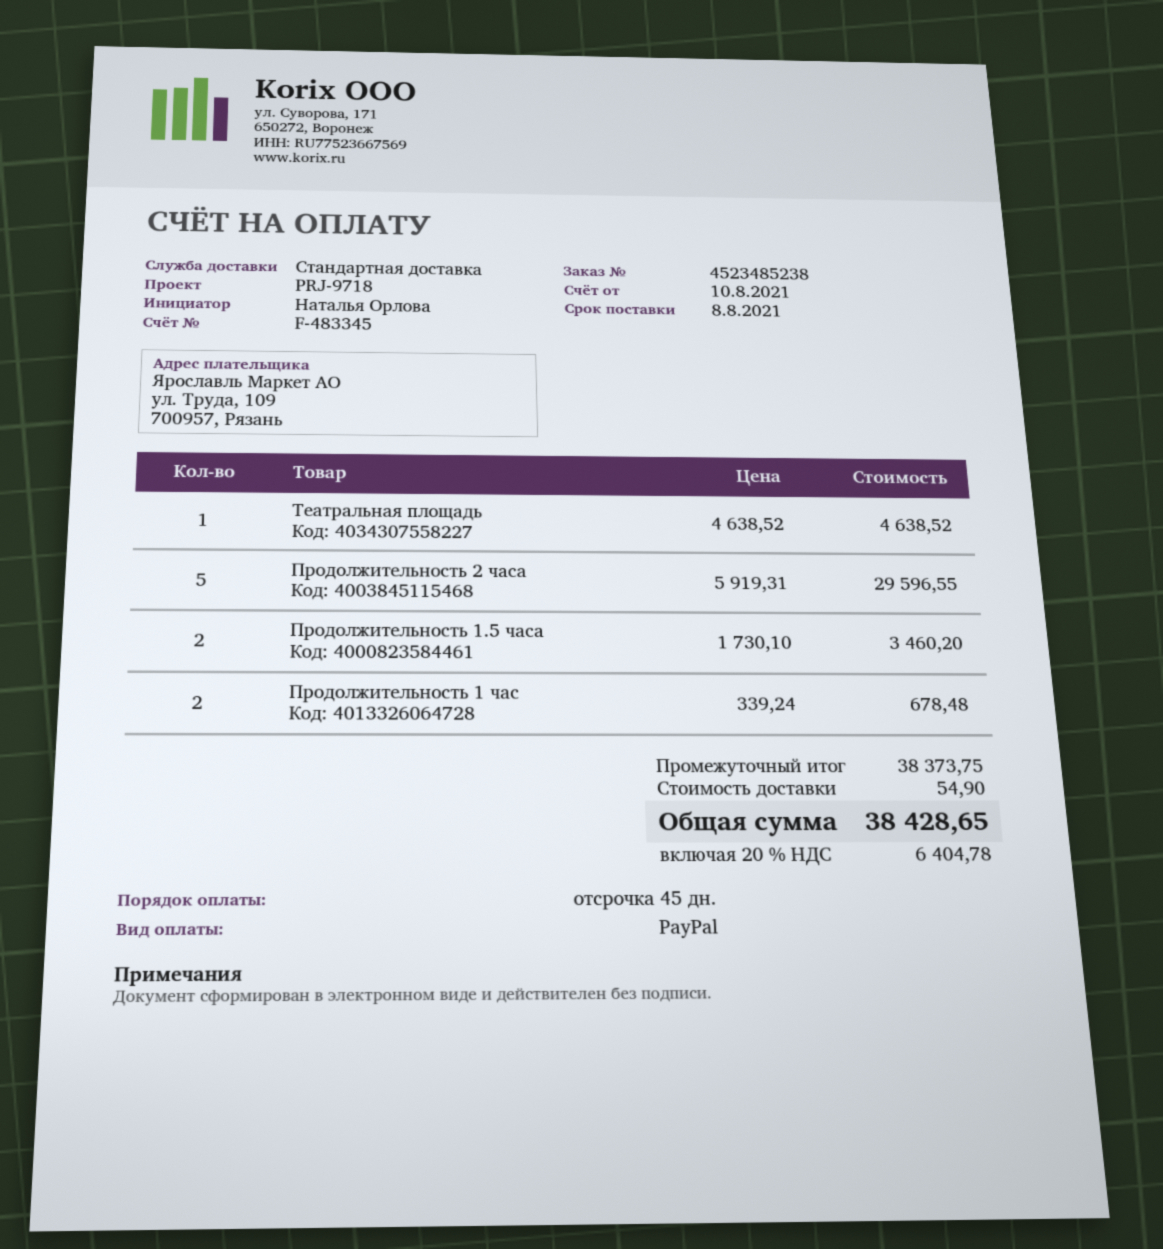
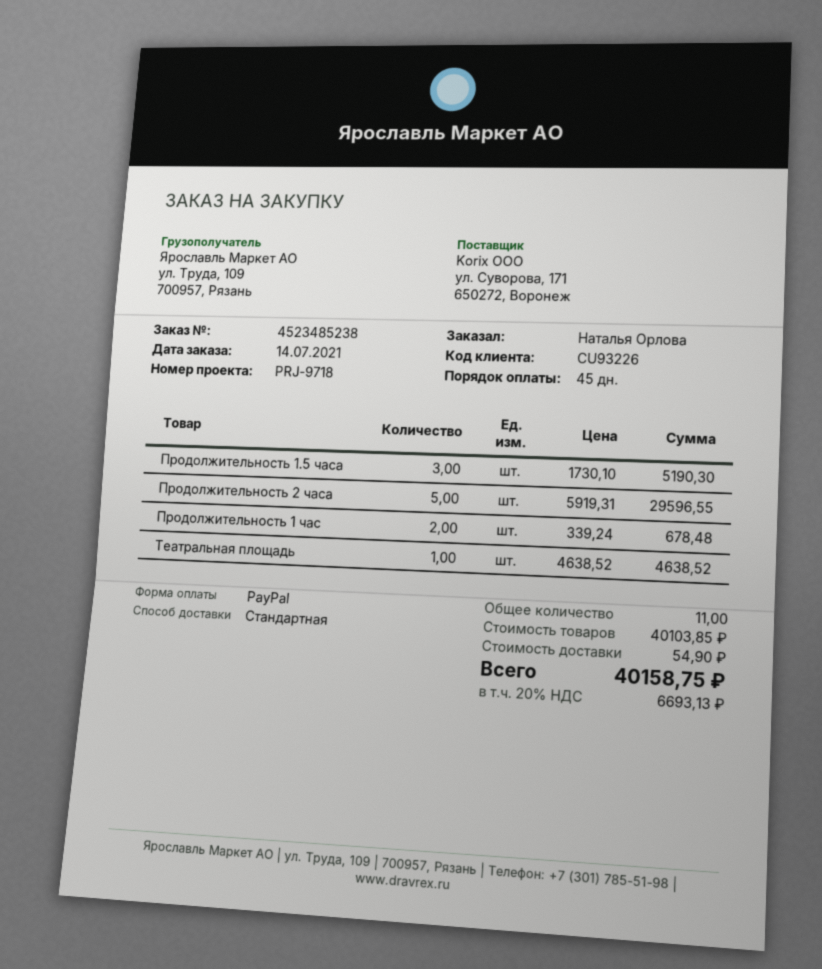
Продолжительность 1.5 часа: 2 x 1730.10 = 3460.20 -> 3 x 1730.10 = 5190.30
subtotal: 38373.75 -> 40103.85
tax: 20% = 6404.78 -> 20% = 6693.13
total: 38428.65 -> 40158.75

